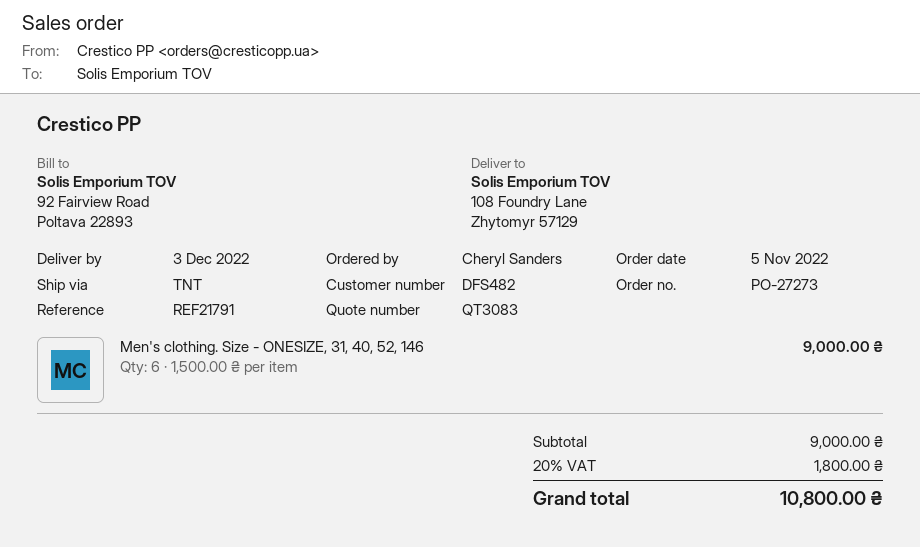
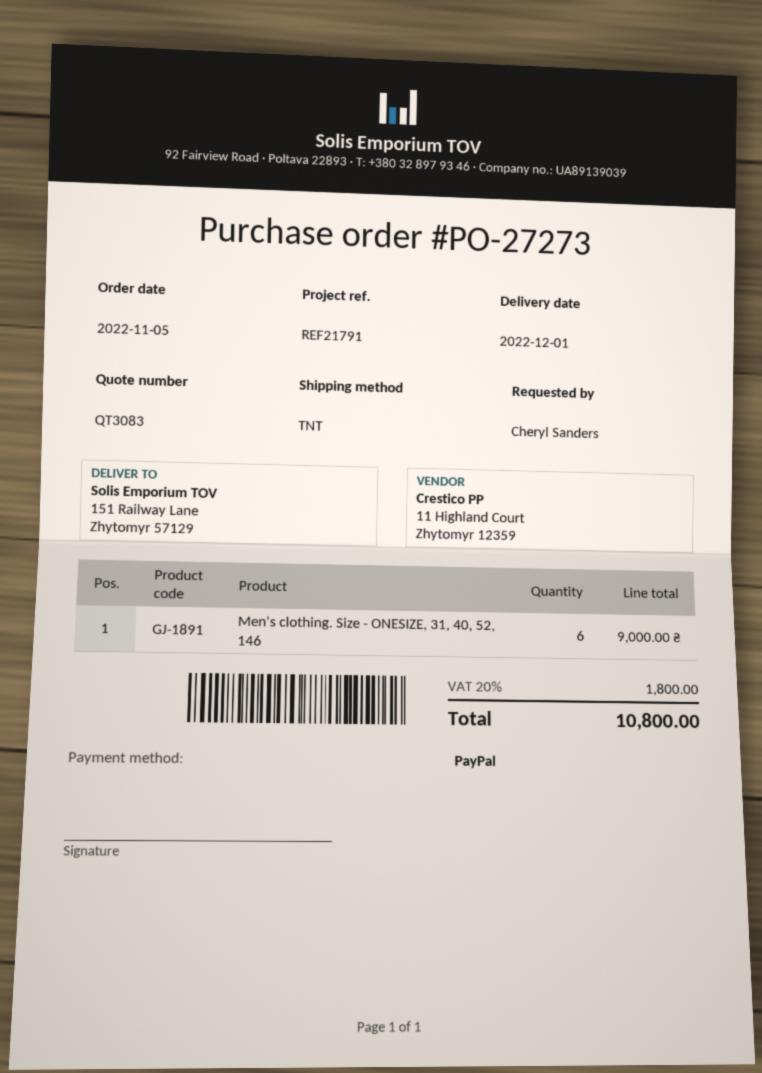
delivery date: 2022-12-03 -> 2022-12-01
ship to: 108 Foundry Lane, Zhytomyr 57129 -> 151 Railway Lane, Zhytomyr 57129

